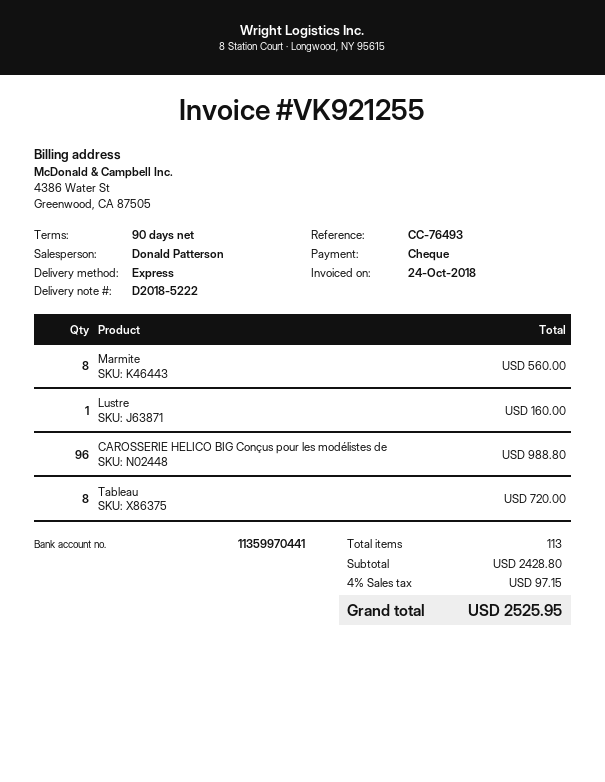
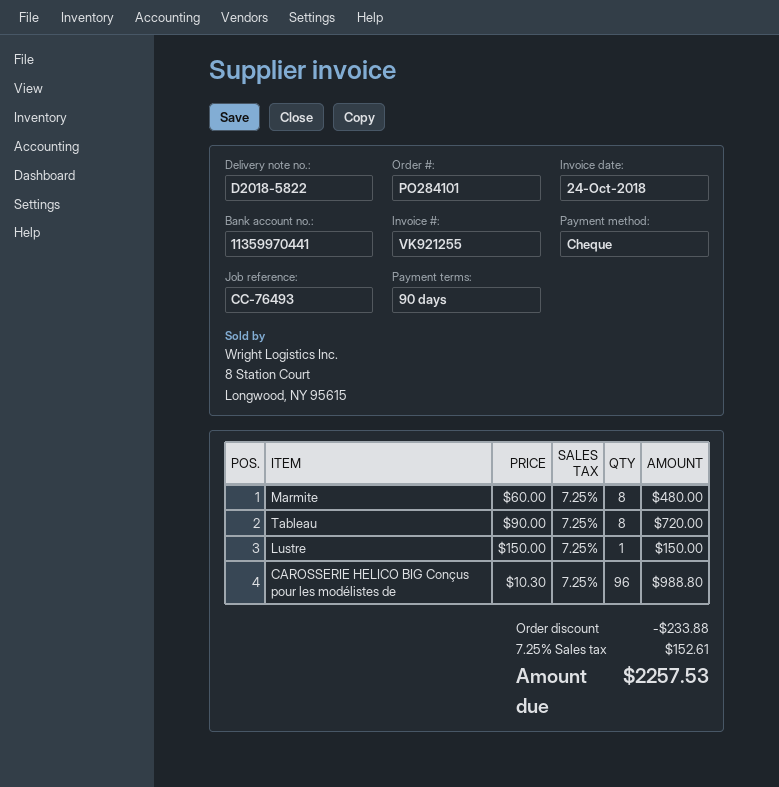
delivery note number: D2018-5222 -> D2018-5822
Marmite: 8 for 560.00 -> 8 for 480.00
Lustre: 1 for 160.00 -> 1 for 150.00
discount: none -> 233.88
tax: 4% = 97.15 -> 7.25% = 152.61
total: 2525.95 -> 2257.53

